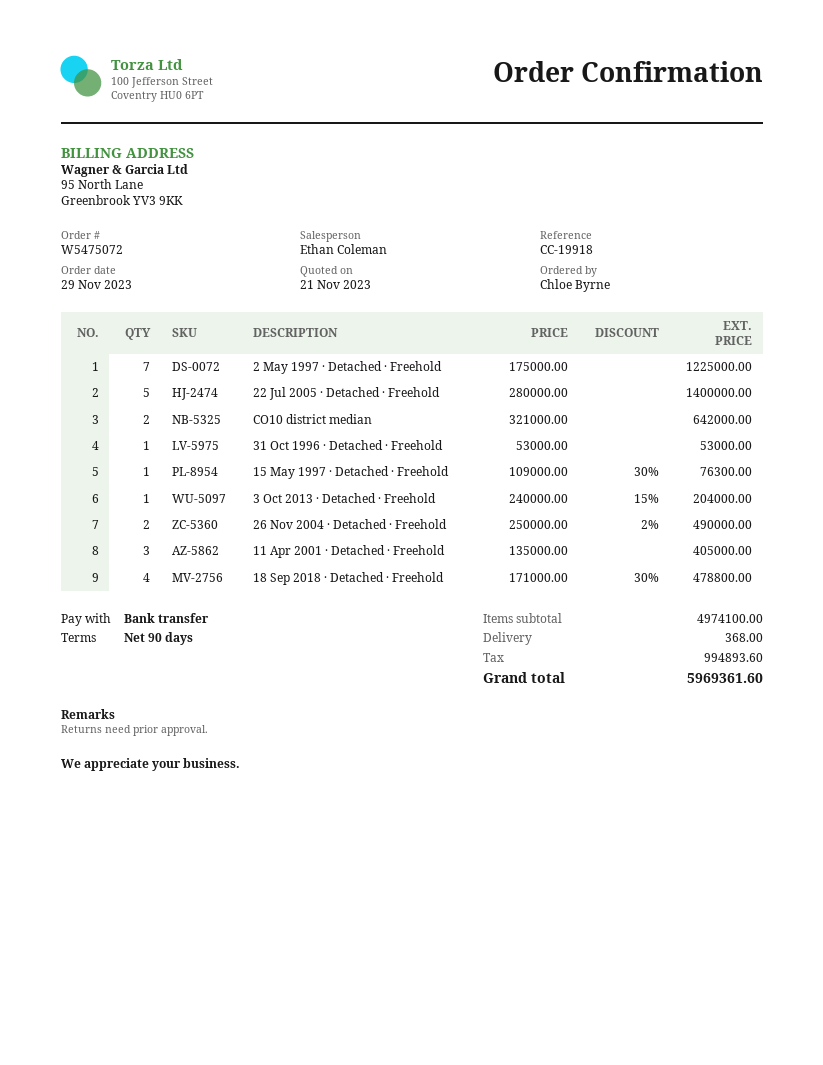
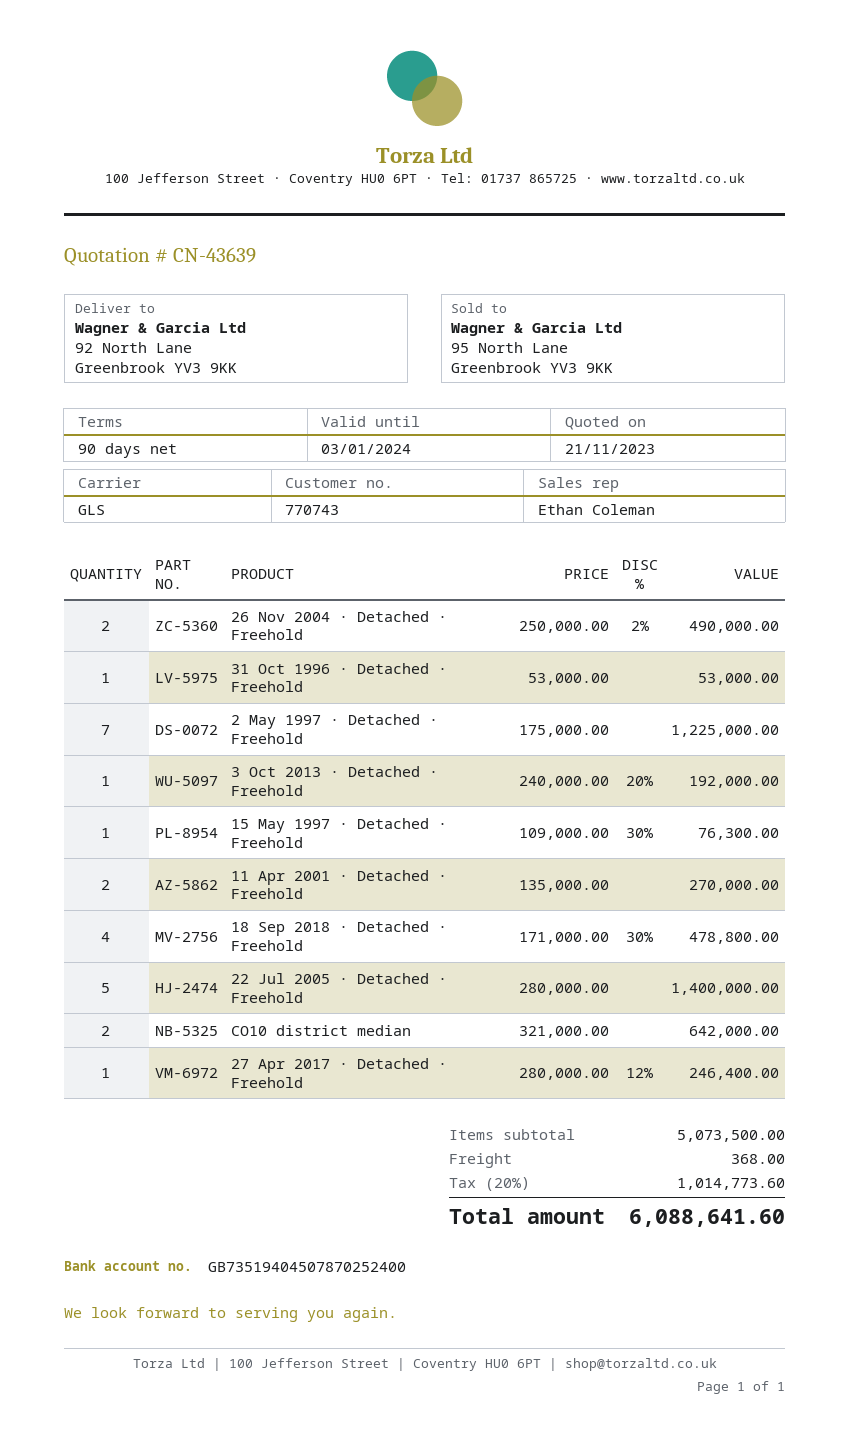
3 Oct 2013 · Detached · Freehold: 1 x 240000.00 - 15% = 204000.00 -> 1 x 240000.00 - 20% = 192000.00
11 Apr 2001 · Detached · Freehold: 3 x 135000.00 = 405000.00 -> 2 x 135000.00 = 270000.00
27 Apr 2017 · Detached · Freehold: none -> 1 x 280000.00 - 12% = 246400.00
subtotal: 4974100.00 -> 5073500.00
tax: 994893.60 -> 1014773.60
total: 5969361.60 -> 6088641.60

